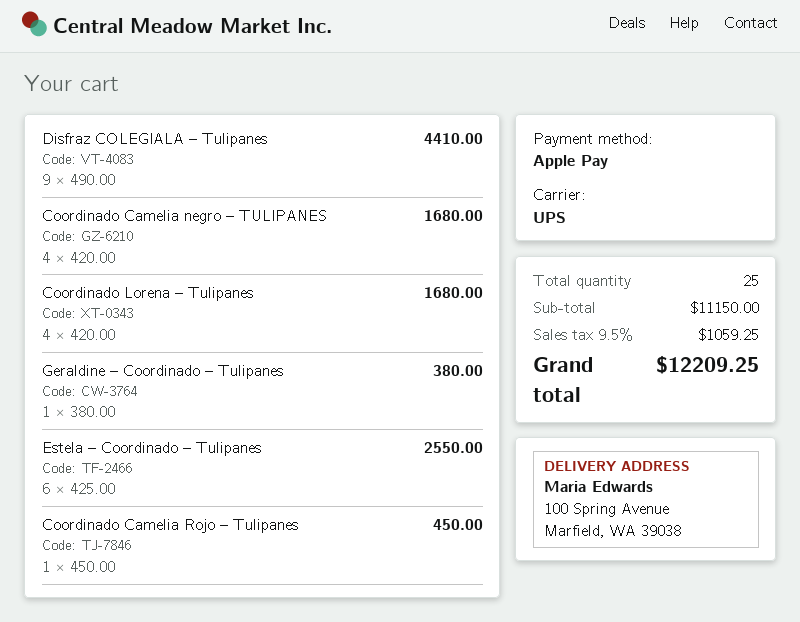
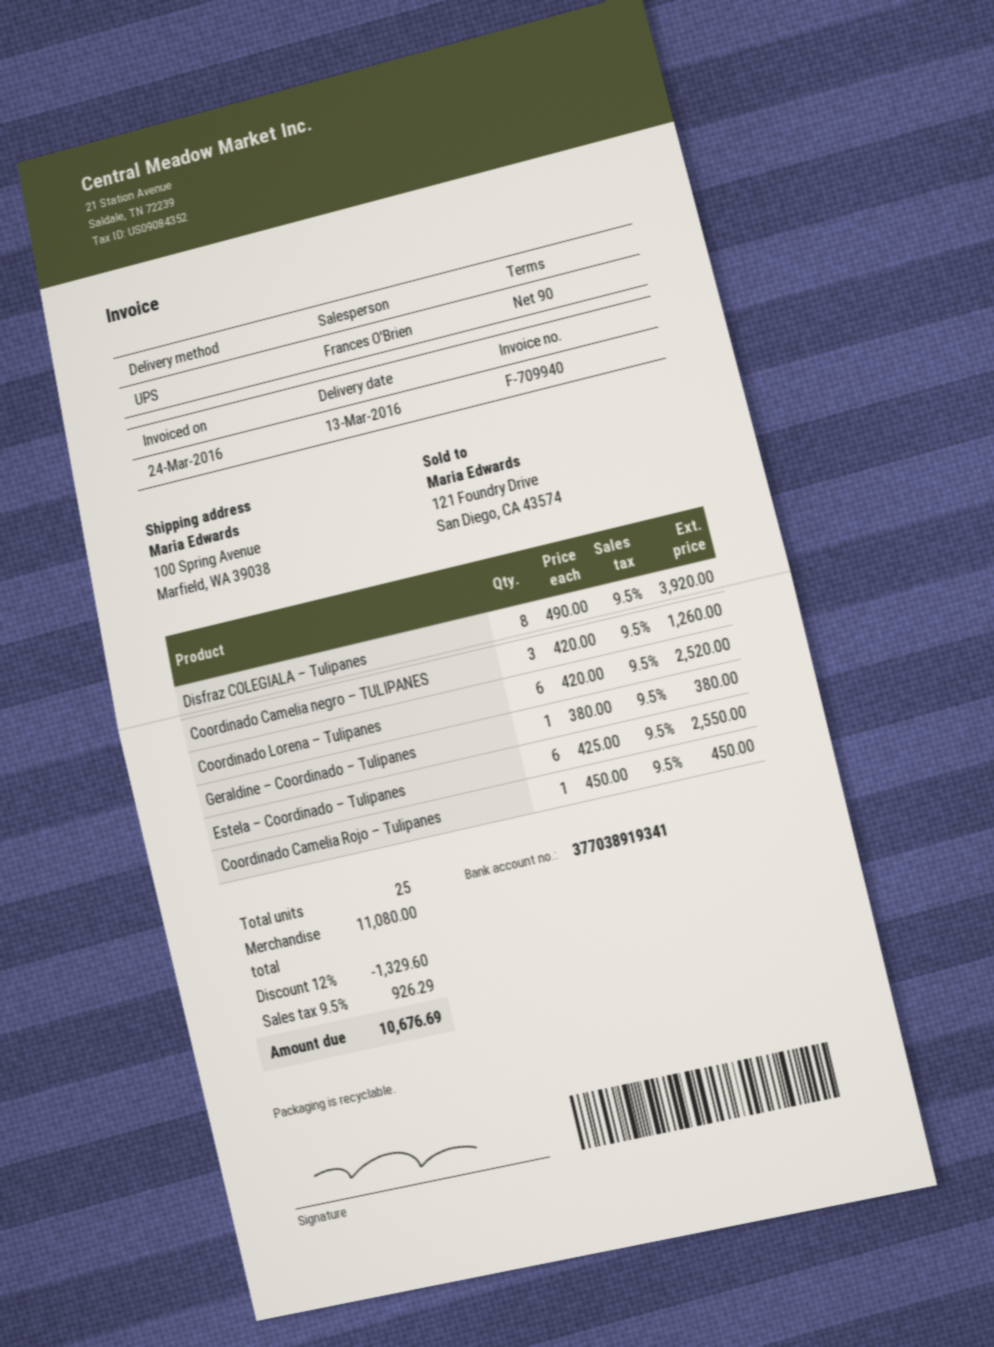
Disfraz COLEGIALA – Tulipanes: 9 x 490.00 = 4410.00 -> 8 x 490.00 = 3920.00
Coordinado Camelia negro – TULIPANES: 4 x 420.00 = 1680.00 -> 3 x 420.00 = 1260.00
Coordinado Lorena – Tulipanes: 4 x 420.00 = 1680.00 -> 6 x 420.00 = 2520.00
subtotal: 11150.00 -> 11080.00
discount: none -> 12% = 1329.60
tax: 9.5% = 1059.25 -> 9.5% = 926.29
total: 12209.25 -> 10676.69

